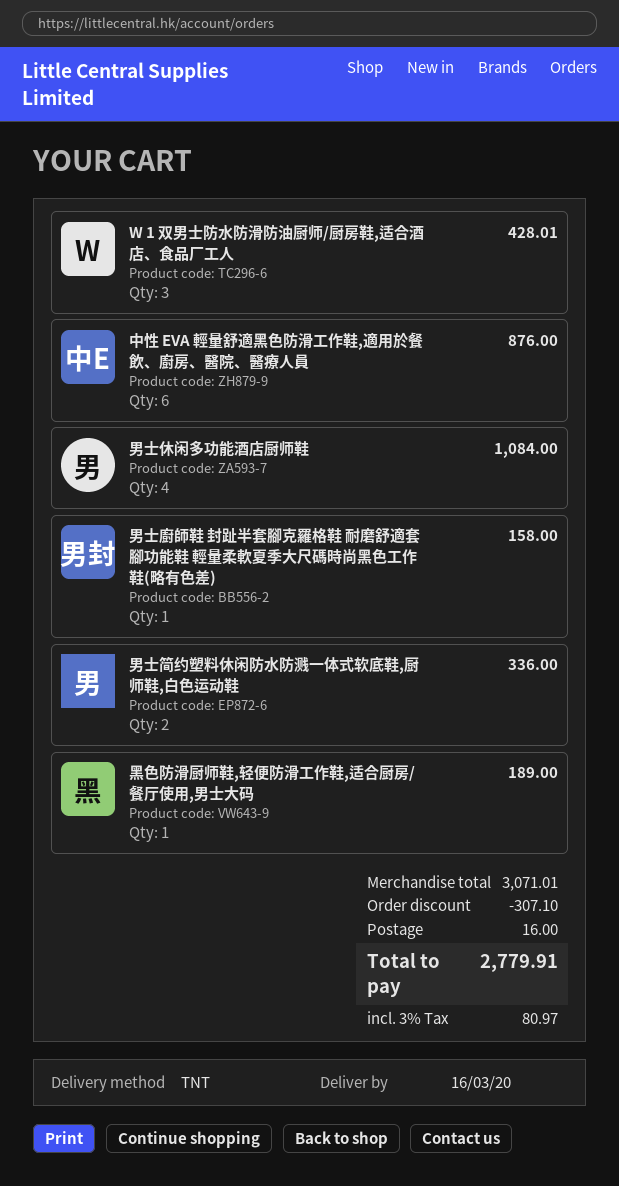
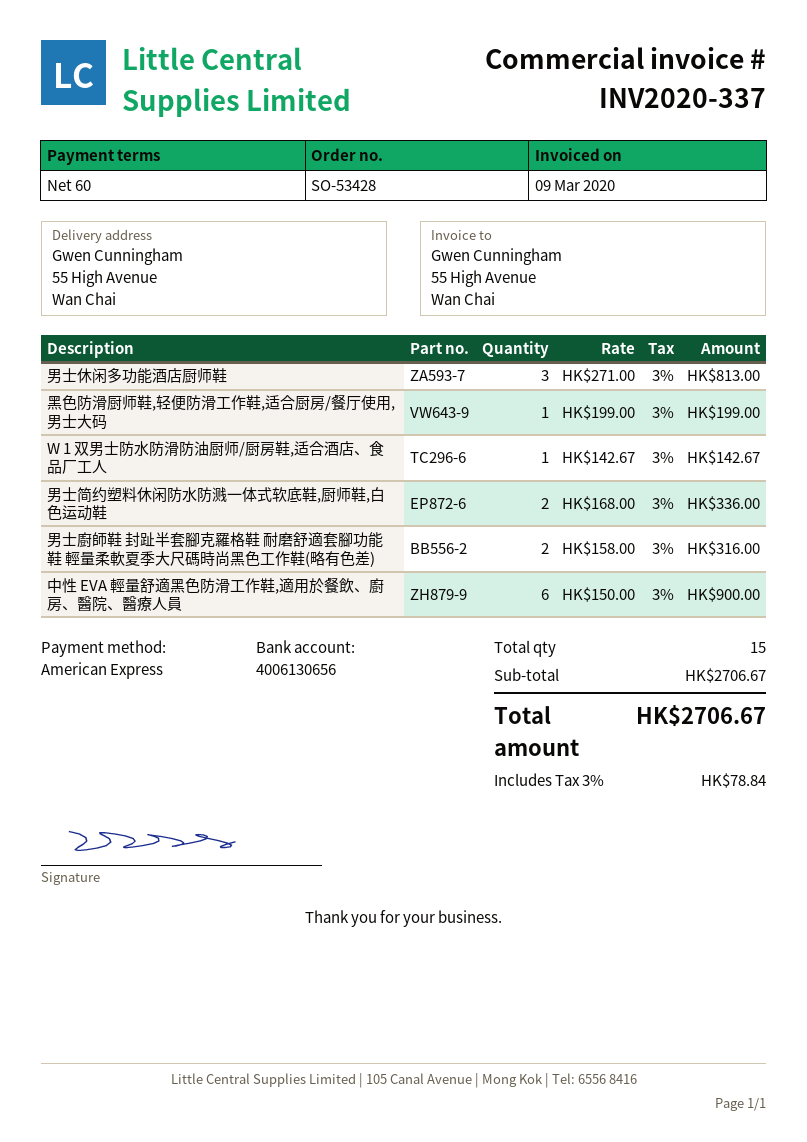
W 1 双男士防水防滑防油厨师/厨房鞋,适合酒店、食品厂工人: 3 for 428.01 -> 1 for 142.67
中性 EVA 輕量舒適黑色防滑工作鞋,適用於餐飲、廚房、醫院、醫療人員: 6 for 876.00 -> 6 for 900.00
男士休闲多功能酒店厨师鞋: 4 for 1084.00 -> 3 for 813.00
男士廚師鞋 封趾半套腳克羅格鞋 耐磨舒適套腳功能鞋 輕量柔軟夏季大尺碼時尚黑色工作鞋(略有色差): 1 for 158.00 -> 2 for 316.00
黑色防滑厨师鞋,轻便防滑工作鞋,适合厨房/餐厅使用,男士大码: 1 for 189.00 -> 1 for 199.00
subtotal: 3071.01 -> 2706.67
discount: 307.10 -> none
shipping: 16.00 -> none
tax: 3% = 80.97 -> 3% = 78.84
total: 2779.91 -> 2706.67

